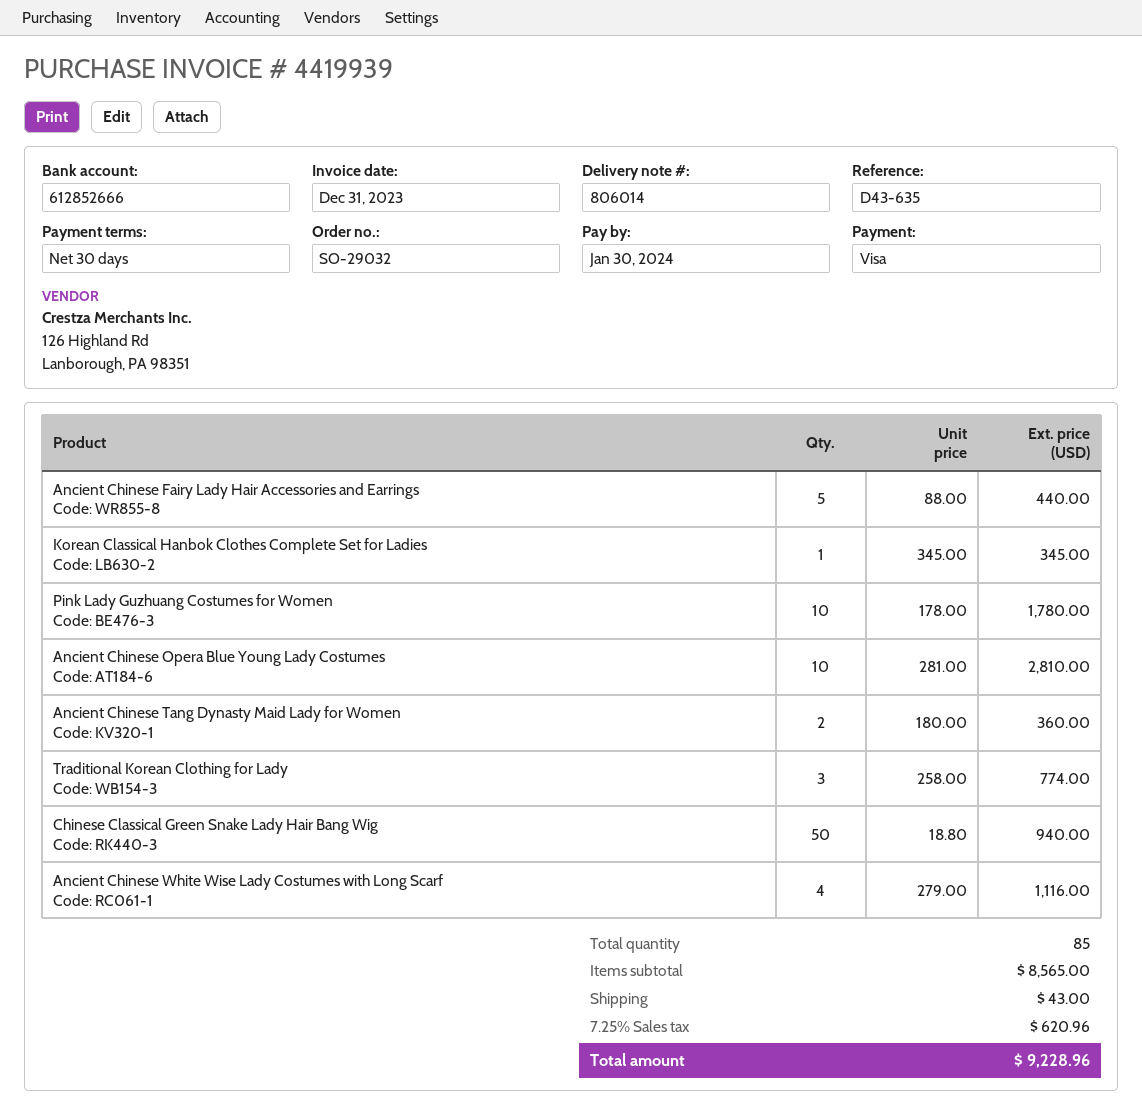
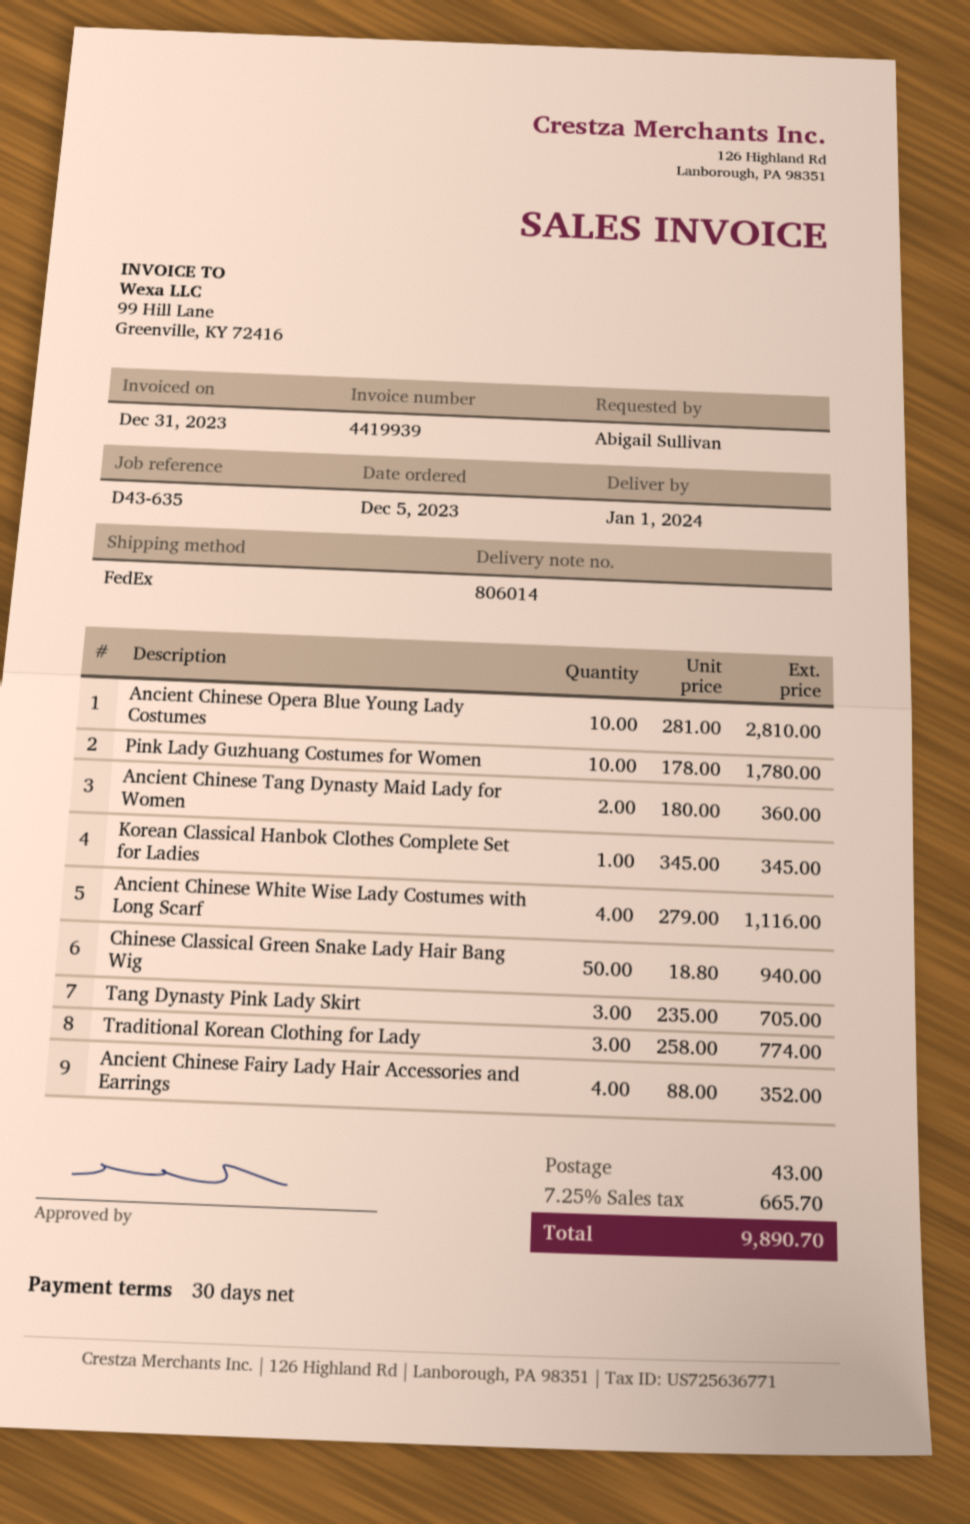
Ancient Chinese Fairy Lady Hair Accessories and Earrings: 5 x 88.00 = 440.00 -> 4 x 88.00 = 352.00
Tang Dynasty Pink Lady Skirt: none -> 3 x 235.00 = 705.00
tax: 7.25% = 620.96 -> 7.25% = 665.70
total: 9228.96 -> 9890.70

